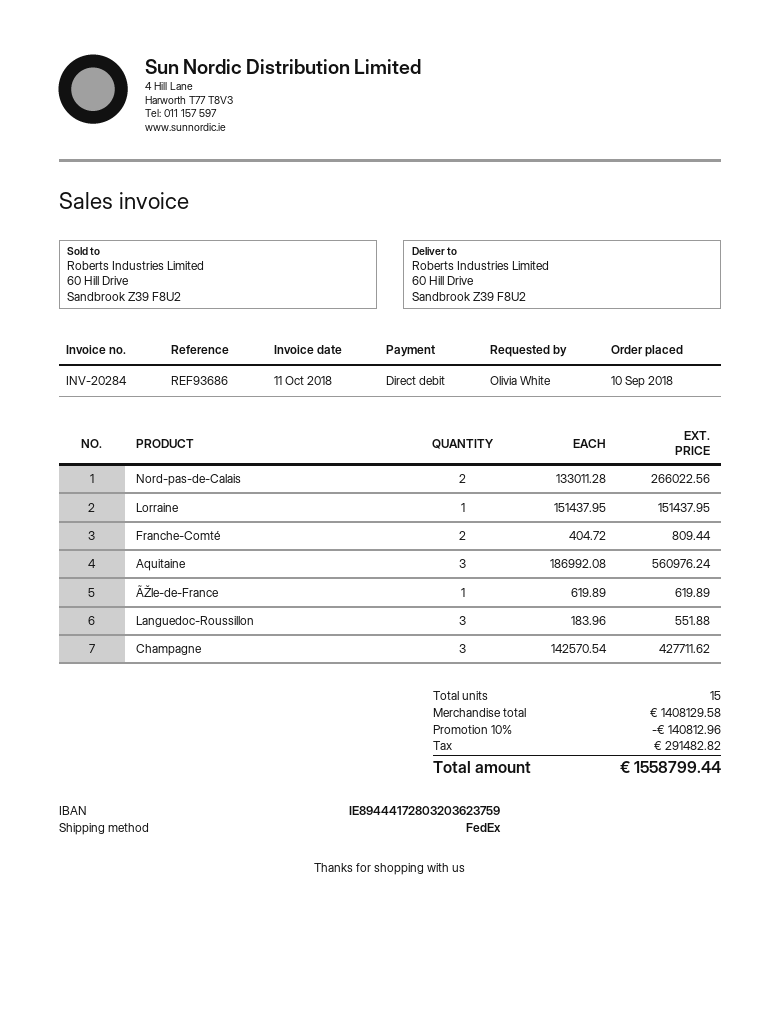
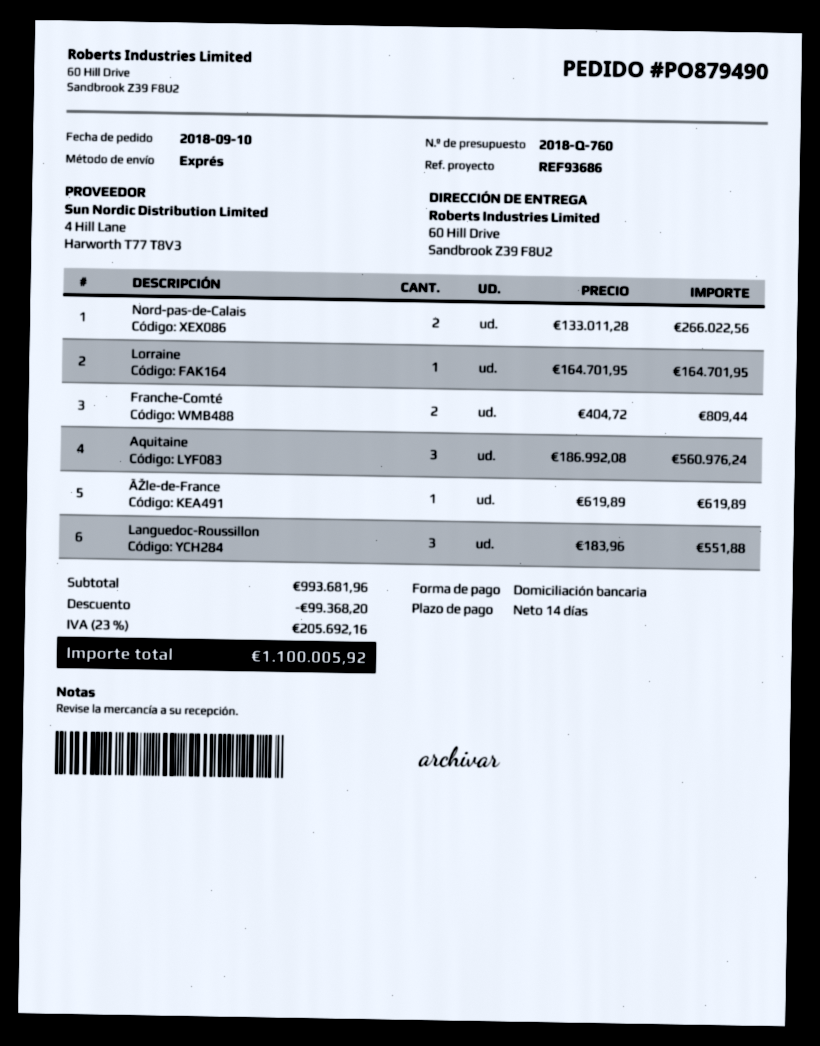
shipping method: FedEx -> express
Lorraine: 1 x 151437.95 = 151437.95 -> 1 x 164701.95 = 164701.95
Champagne: 3 x 142570.54 = 427711.62 -> none
subtotal: 1408129.58 -> 993681.96
discount: 140812.96 -> 99368.20
tax: 291482.82 -> 205692.16
total: 1558799.44 -> 1100005.92

